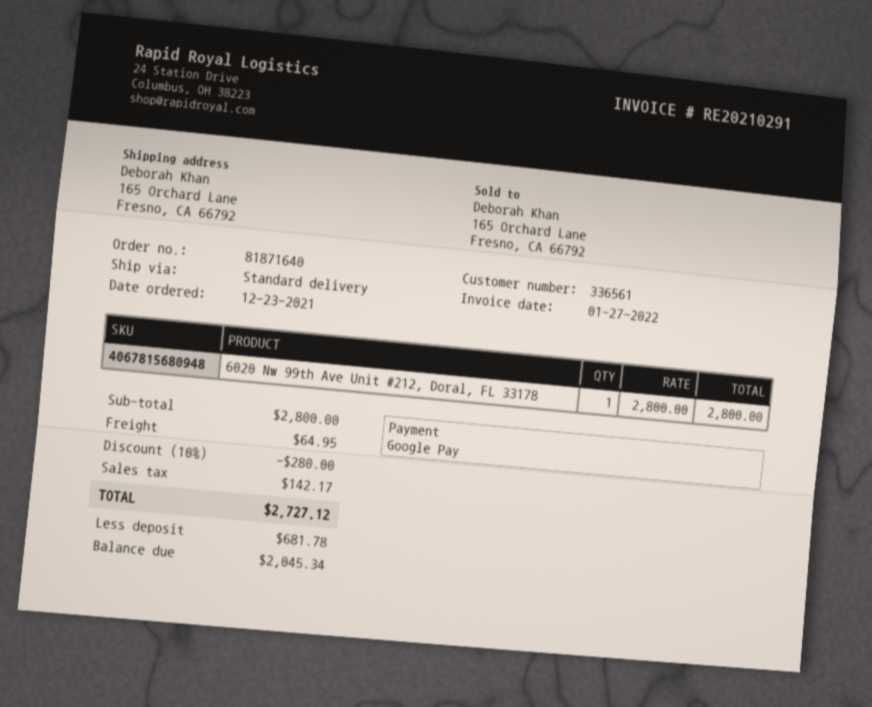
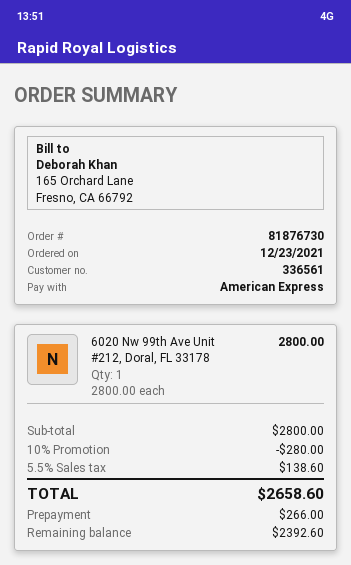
order number: 81871640 -> 81876730
payment method: Google Pay -> American Express
shipping: 64.95 -> none
tax: 142.17 -> 138.60
total: 2727.12 -> 2658.60
deposit: 681.78 -> 266.00
balance: 2045.34 -> 2392.60

